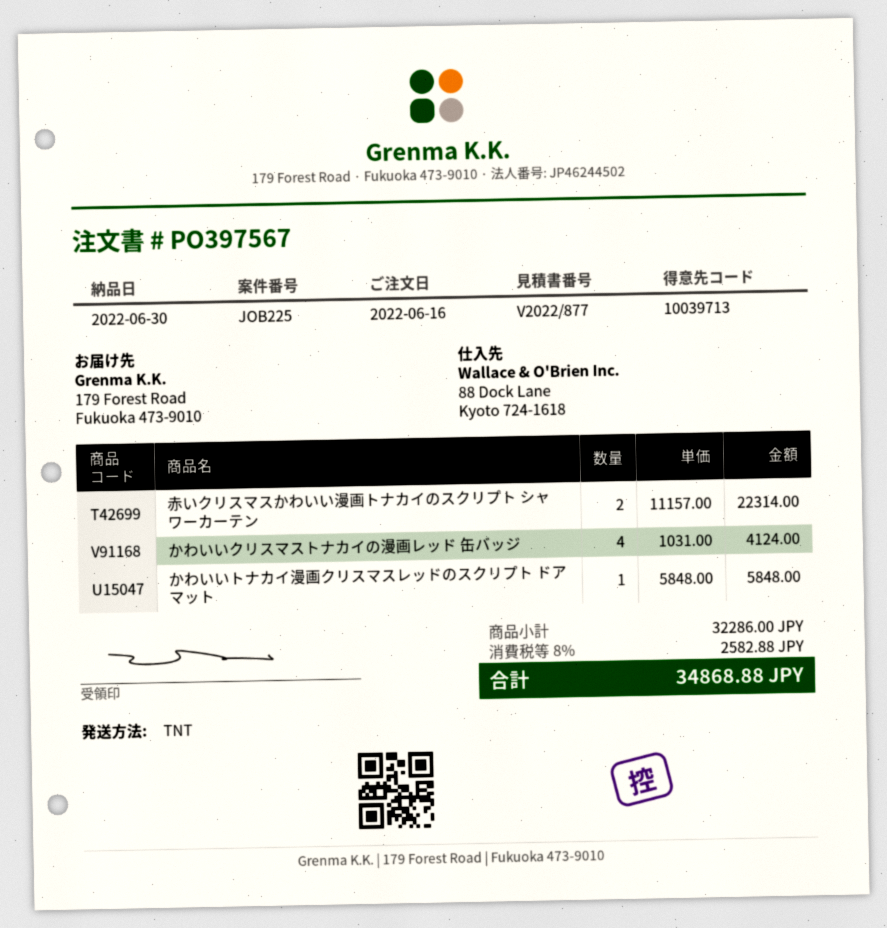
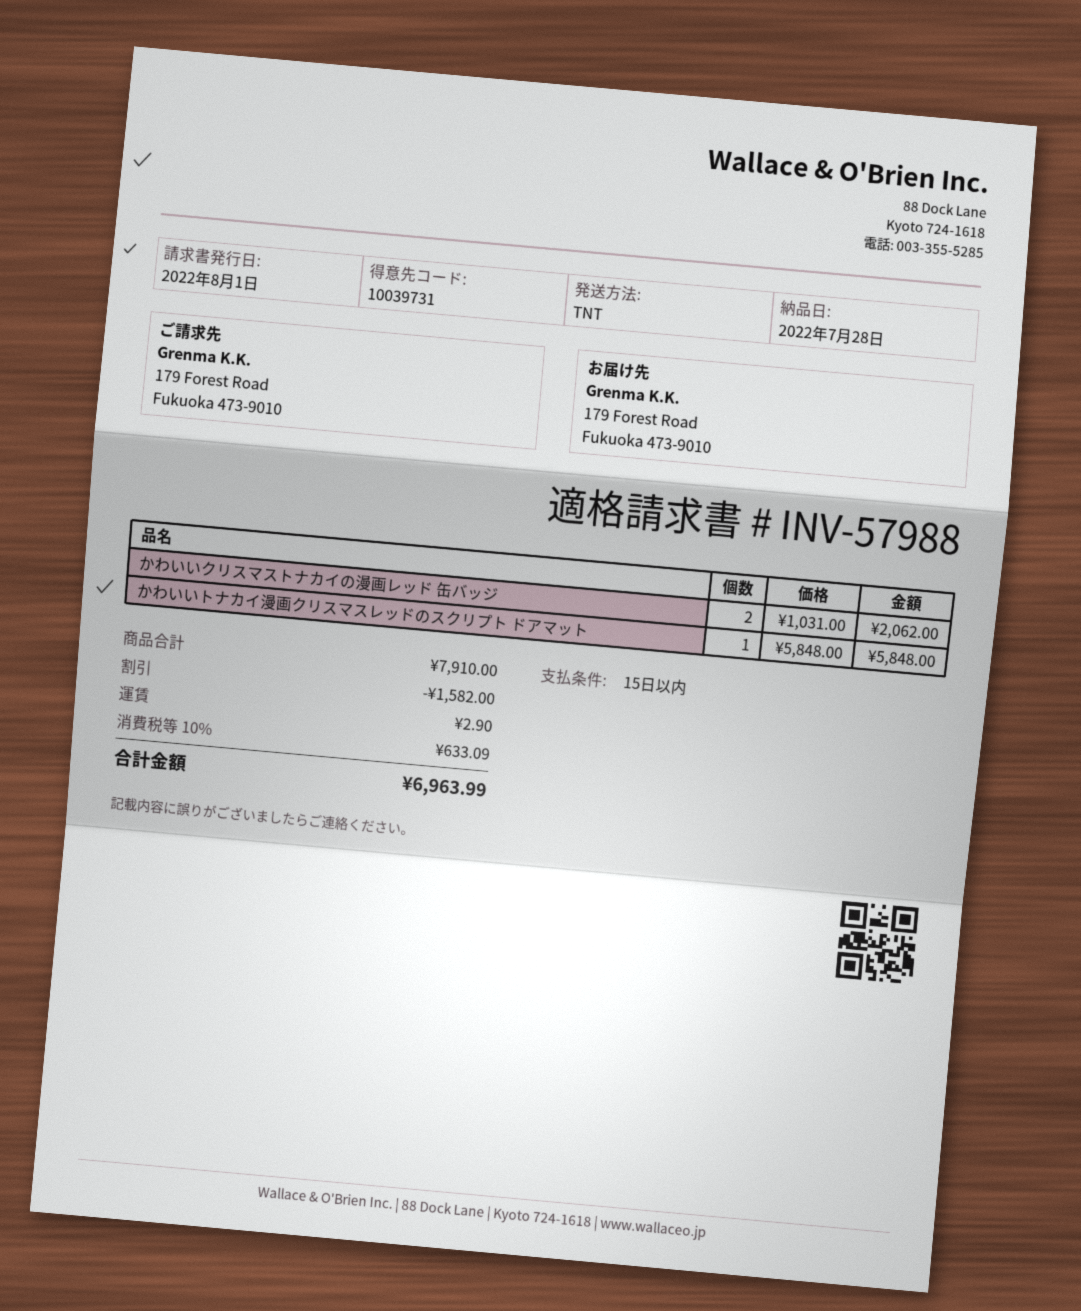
delivery date: 2022-06-30 -> 2022-07-28
customer number: 10039713 -> 10039731
赤いクリスマスかわいい漫画トナカイのスクリプト シャワーカーテン: 2 x 11157.00 = 22314.00 -> none
かわいいクリスマストナカイの漫画レッド 缶バッジ: 4 x 1031.00 = 4124.00 -> 2 x 1031.00 = 2062.00
subtotal: 32286.00 -> 7910.00
discount: none -> 1582.00
shipping: none -> 2.90
tax: 8% = 2582.88 -> 10% = 633.09
total: 34868.88 -> 6963.99

